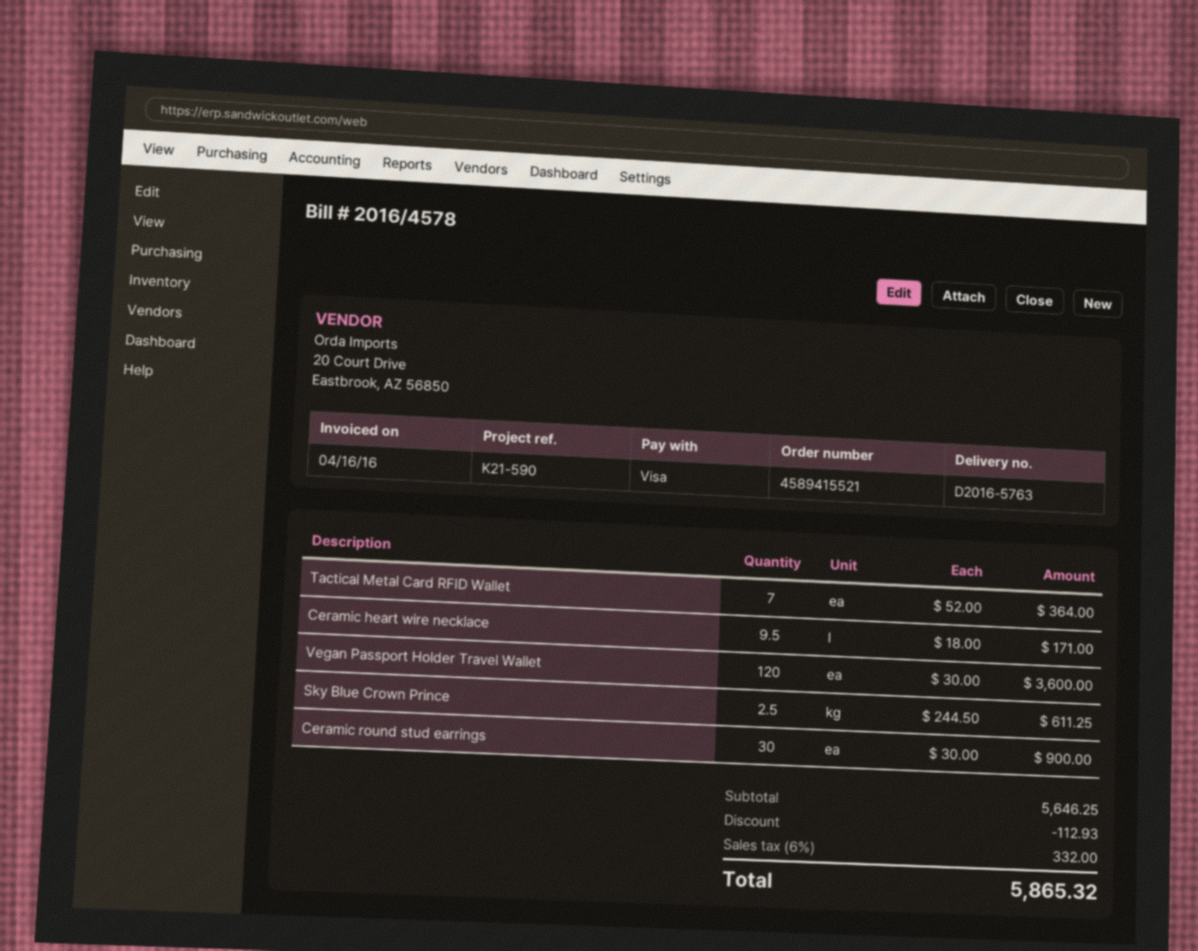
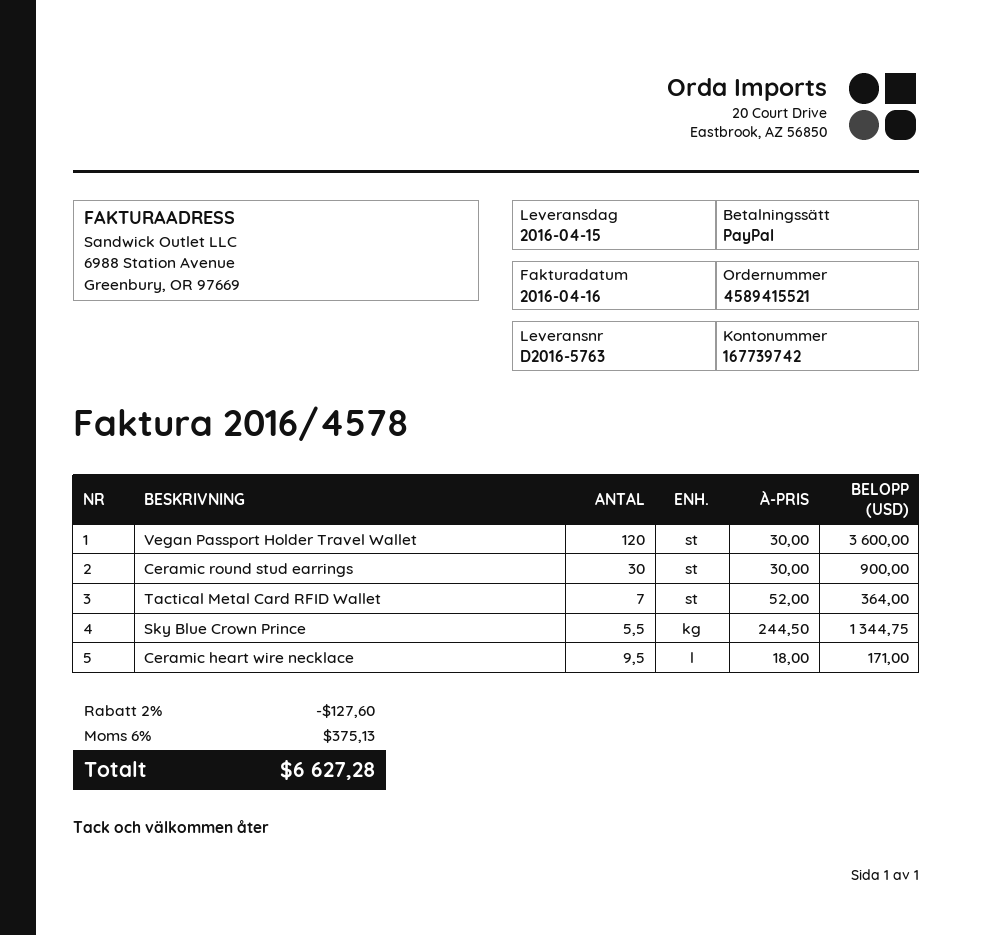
payment method: Visa -> PayPal
Sky Blue Crown Prince: 2.5 x 244.50 = 611.25 -> 5.5 x 244.50 = 1344.75
discount: 112.93 -> 127.60
tax: 6% = 332.00 -> 6% = 375.13
total: 5865.32 -> 6627.28

